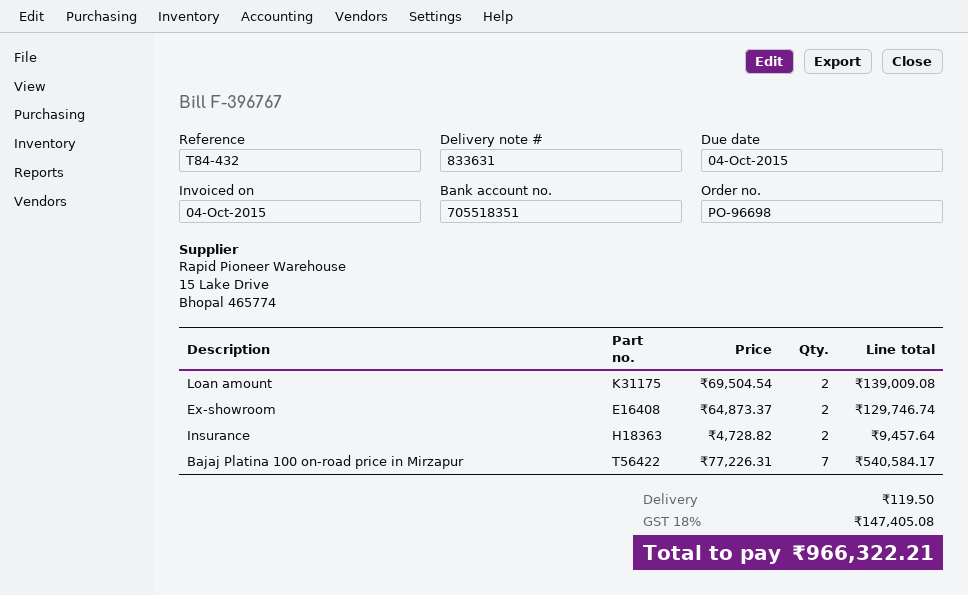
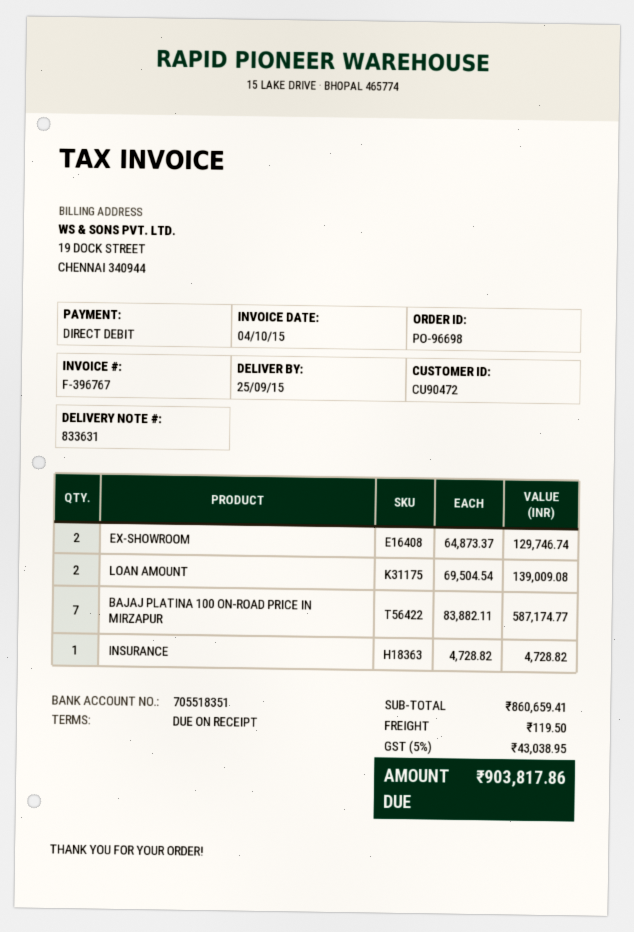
Insurance: 2 x 4728.82 = 9457.64 -> 1 x 4728.82 = 4728.82
Bajaj Platina 100 on-road price in Mirzapur: 7 x 77226.31 = 540584.17 -> 7 x 83882.11 = 587174.77
tax: 18% = 147405.08 -> 5% = 43038.95
total: 966322.21 -> 903817.86

